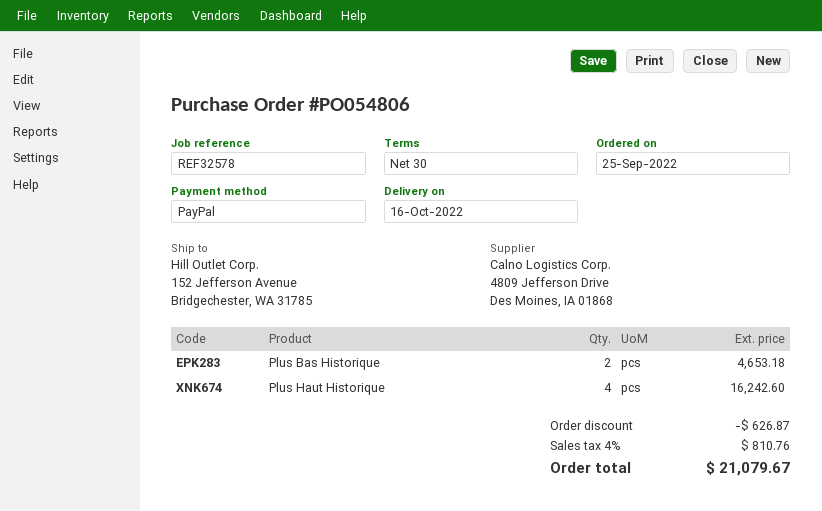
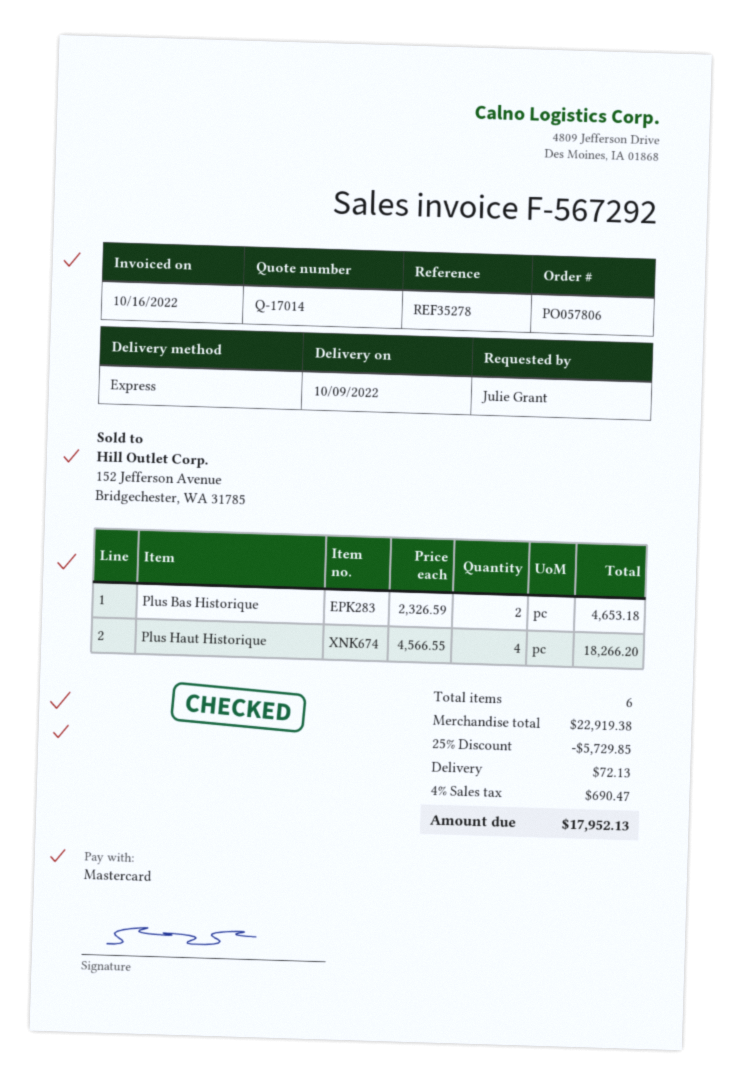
order number: PO054806 -> PO057806
delivery date: 2022-10-16 -> 2022-10-09
reference: REF32578 -> REF35278
payment method: PayPal -> Mastercard
Plus Haut Historique: 4 for 16242.60 -> 4 for 18266.20
discount: 626.87 -> 5729.85
shipping: none -> 72.13
tax: 4% = 810.76 -> 4% = 690.47
total: 21079.67 -> 17952.13

